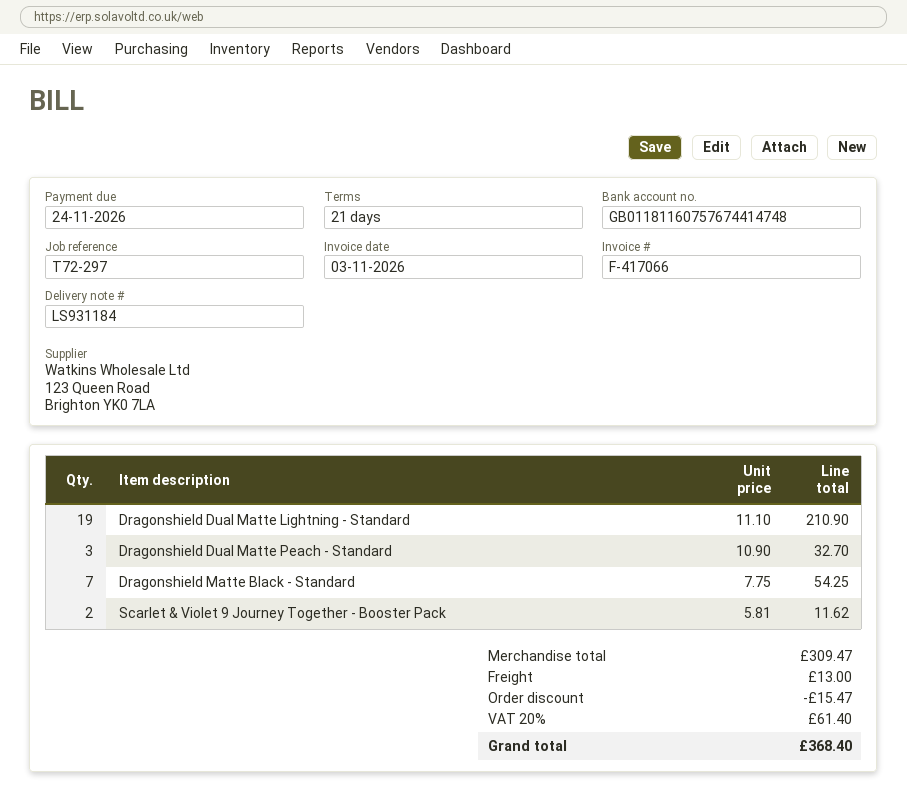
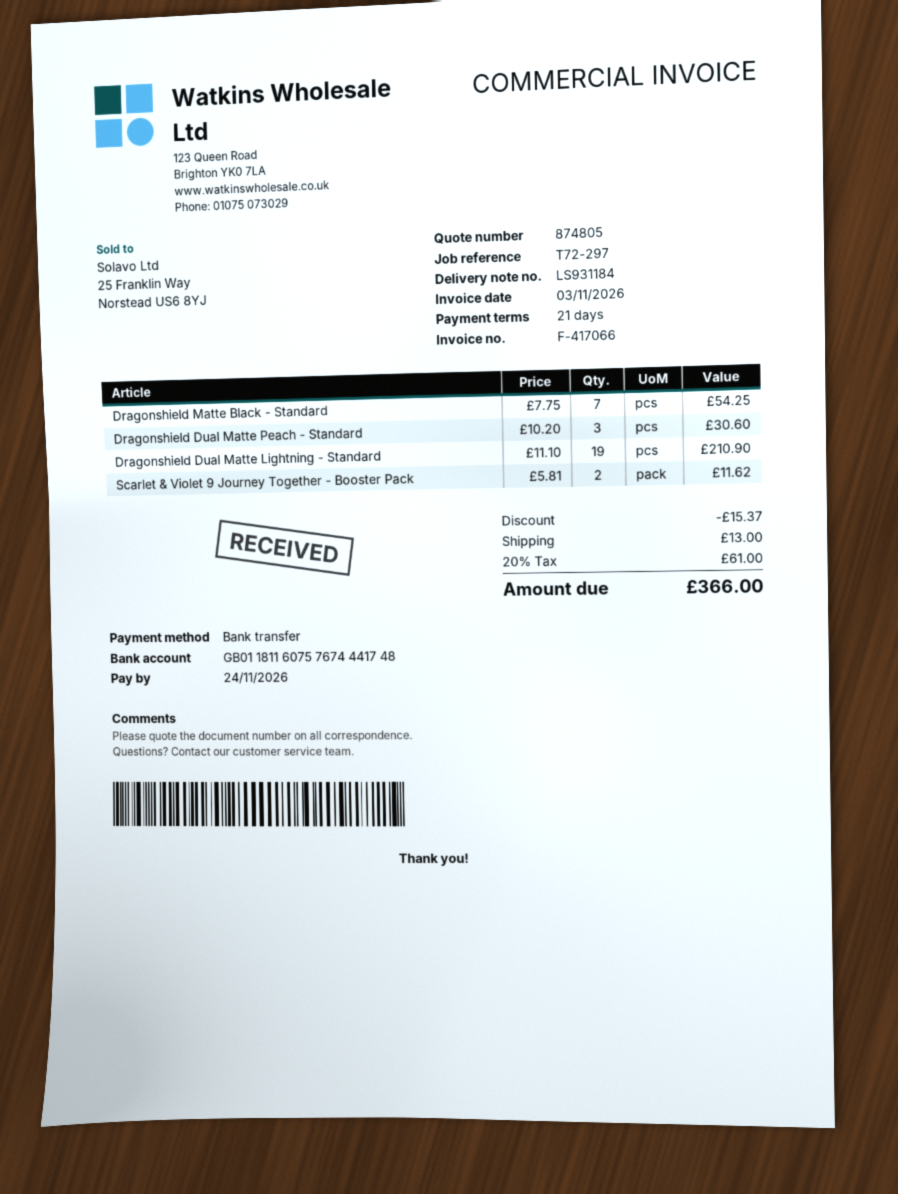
bank account: GB01181160757674414748 -> GB01181160757674441748
Dragonshield Dual Matte Peach - Standard: 3 x 10.90 = 32.70 -> 3 x 10.20 = 30.60
discount: 15.47 -> 15.37
tax: 20% = 61.40 -> 20% = 61.00
total: 368.40 -> 366.00

